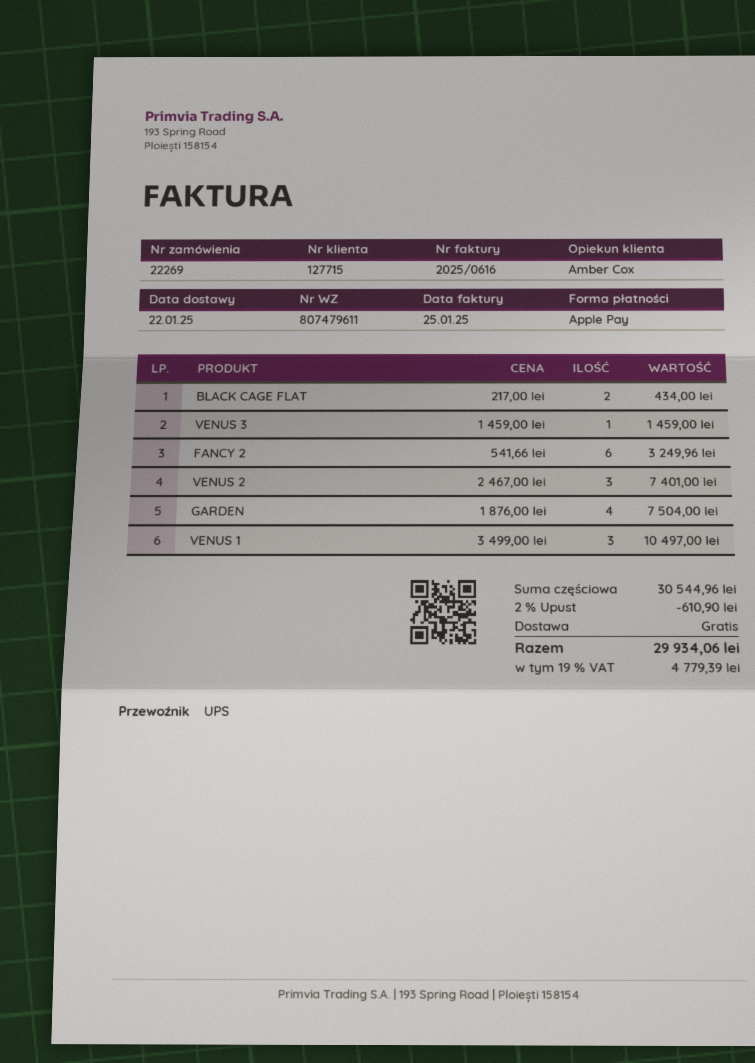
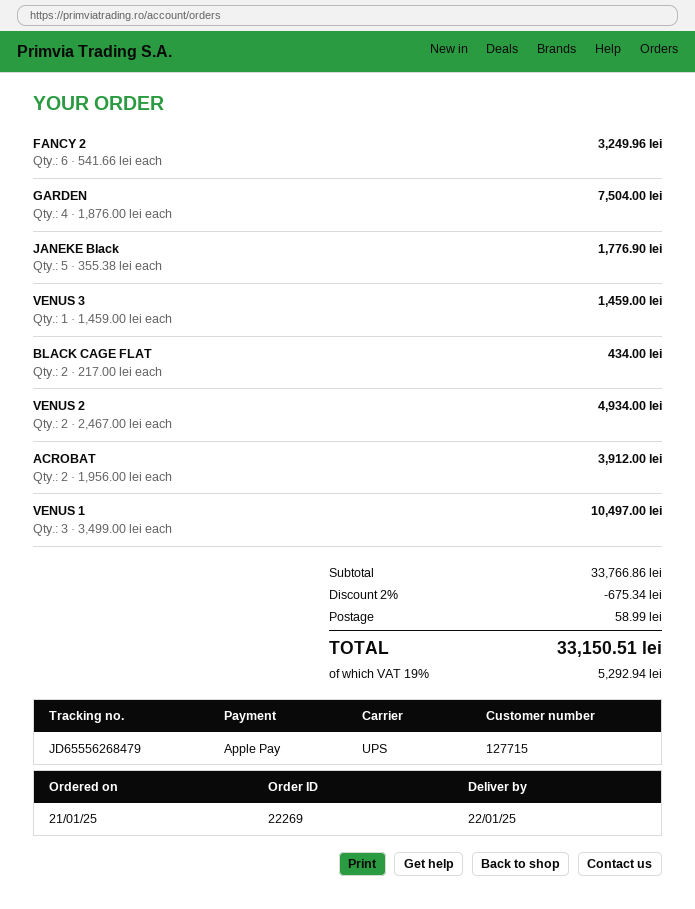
VENUS 2: 3 x 2467.00 = 7401.00 -> 2 x 2467.00 = 4934.00
JANEKE Black: none -> 5 x 355.38 = 1776.90
ACROBAT: none -> 2 x 1956.00 = 3912.00
subtotal: 30544.96 -> 33766.86
discount: 2% = 610.90 -> 2% = 675.34
shipping: 0.00 -> 58.99
tax: 19% = 4779.39 -> 19% = 5292.94
total: 29934.06 -> 33150.51

